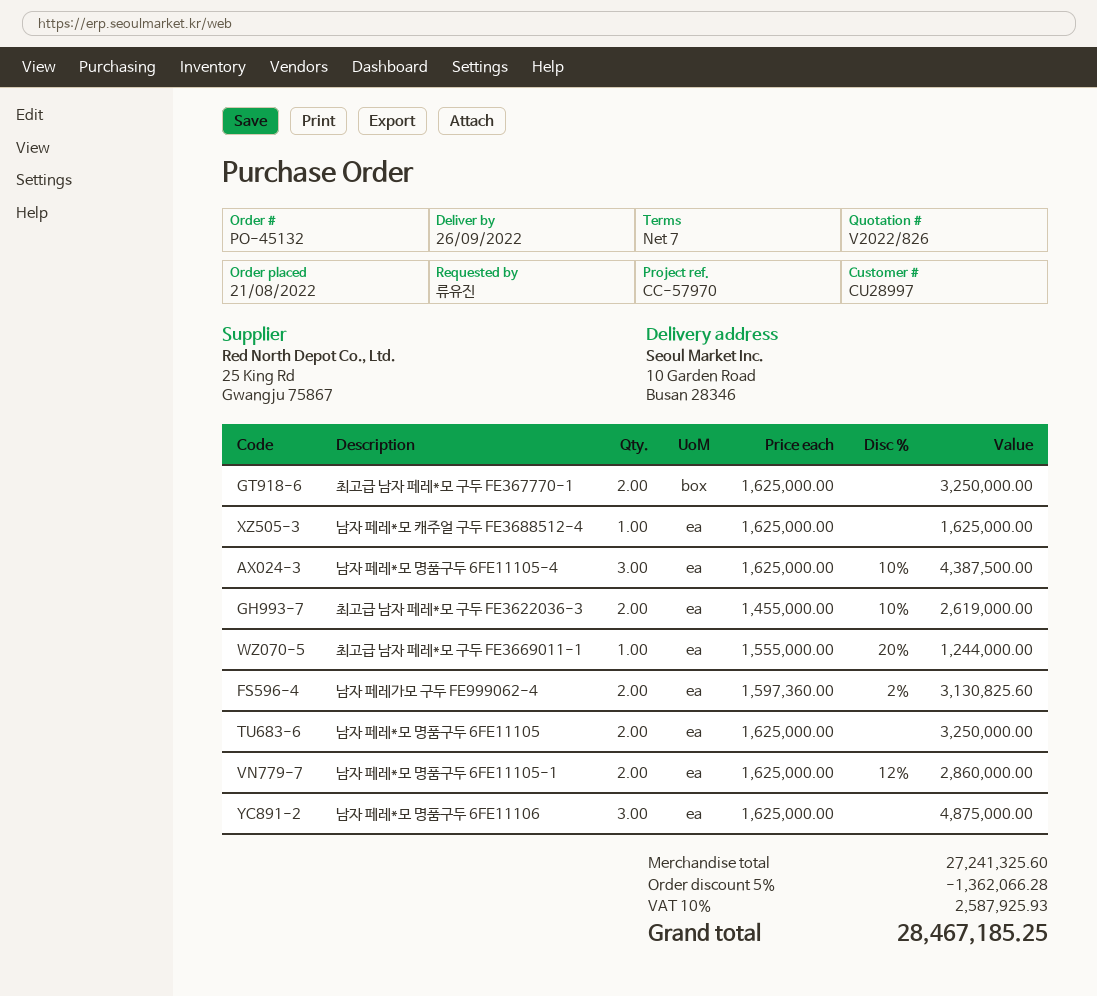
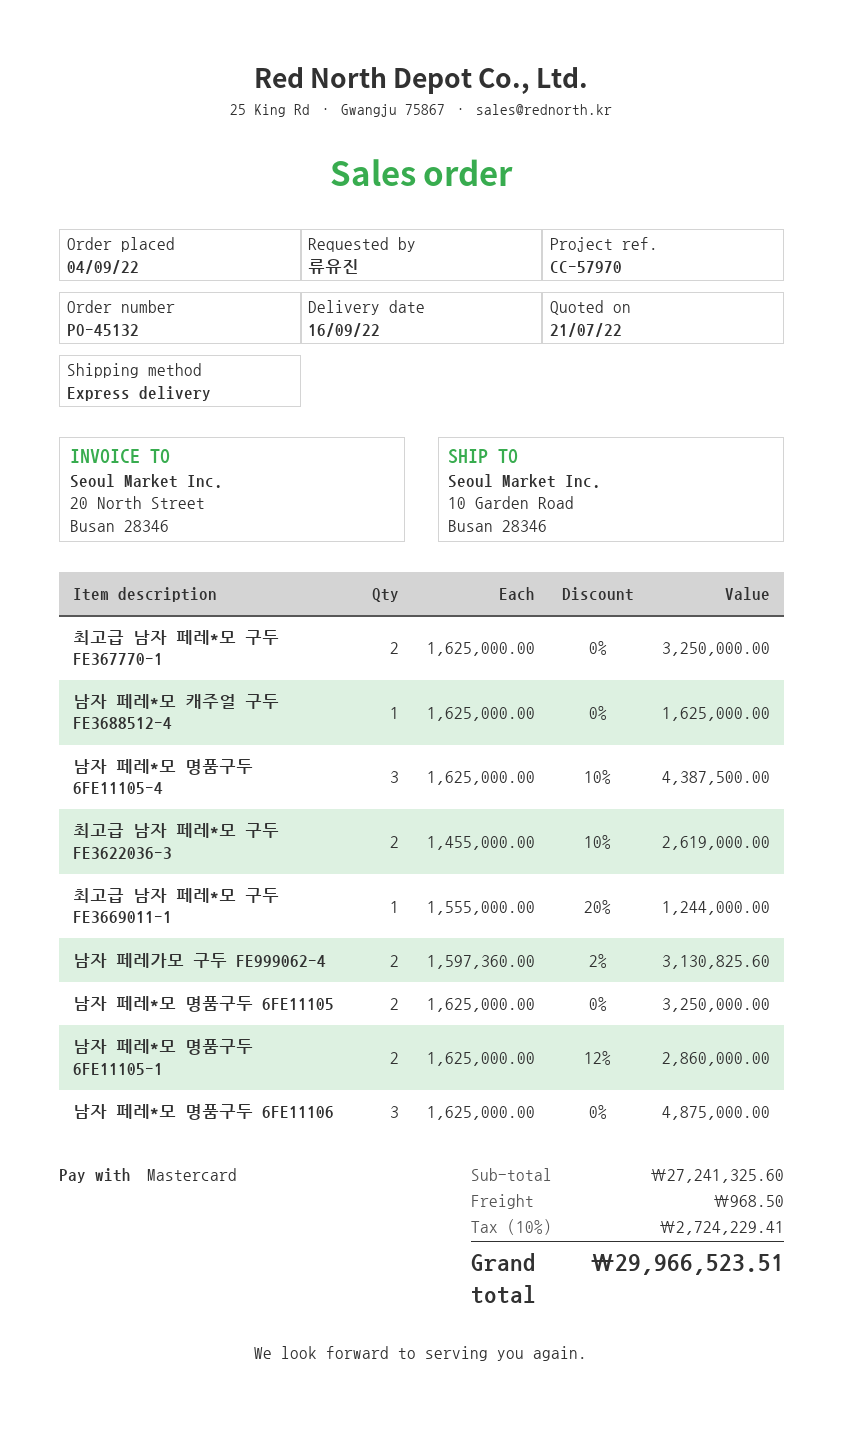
order date: 2022-08-21 -> 2022-09-04
delivery date: 2022-09-26 -> 2022-09-16
discount: 5% = 1362066.28 -> none
shipping: none -> 968.50
tax: 10% = 2587925.93 -> 10% = 2724229.41
total: 28467185.25 -> 29966523.51

